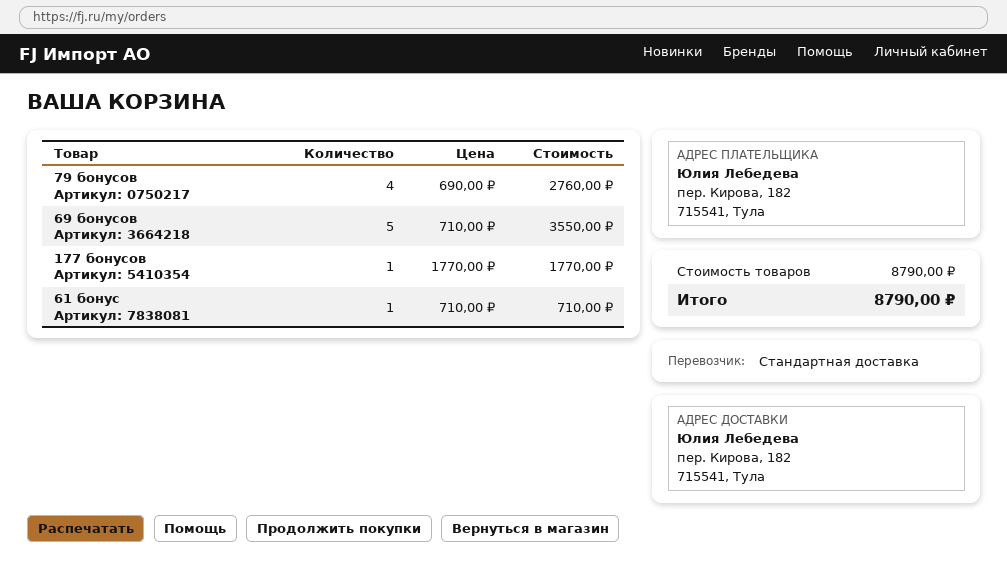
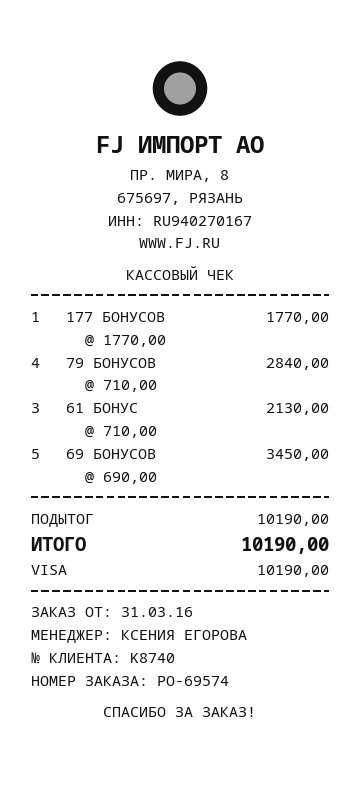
79 бонусов: 4 x 690.00 = 2760.00 -> 4 x 710.00 = 2840.00
69 бонусов: 5 x 710.00 = 3550.00 -> 5 x 690.00 = 3450.00
61 бонус: 1 x 710.00 = 710.00 -> 3 x 710.00 = 2130.00
subtotal: 8790.00 -> 10190.00
total: 8790.00 -> 10190.00

